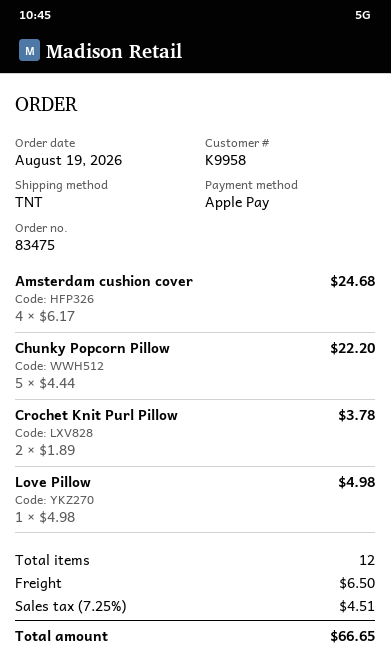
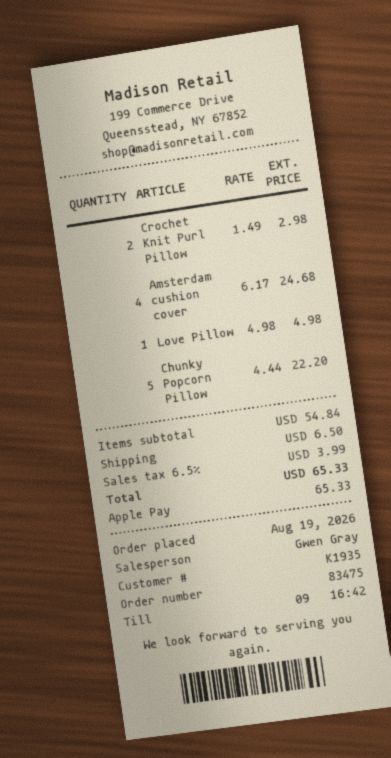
customer number: K9958 -> K1935
Crochet Knit Purl Pillow: 2 x 1.89 = 3.78 -> 2 x 1.49 = 2.98
tax: 7.25% = 4.51 -> 6.5% = 3.99
total: 66.65 -> 65.33

